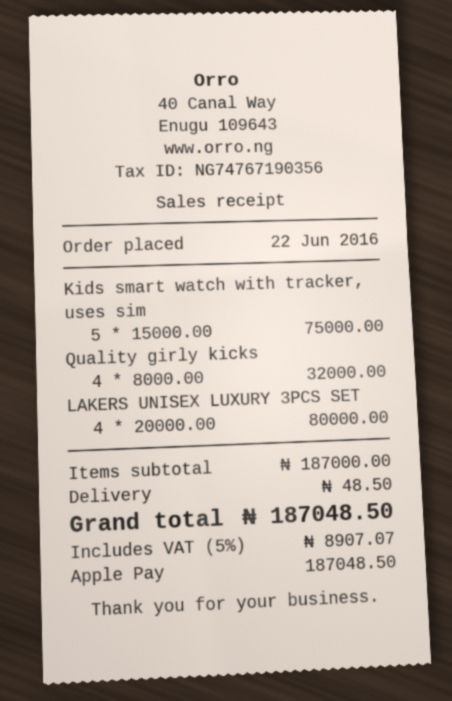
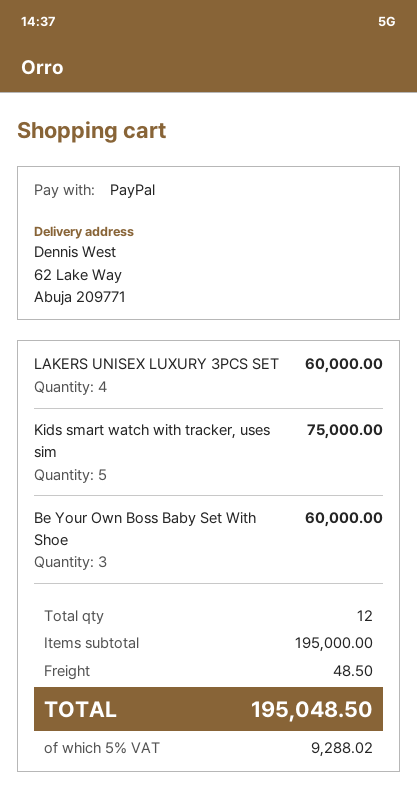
payment method: Apple Pay -> PayPal
Quality girly kicks: 4 for 32000.00 -> none
LAKERS UNISEX LUXURY 3PCS SET: 4 for 80000.00 -> 4 for 60000.00
Be Your Own Boss Baby Set With Shoe: none -> 3 for 60000.00
subtotal: 187000.00 -> 195000.00
tax: 5% = 8907.07 -> 5% = 9288.02
total: 187048.50 -> 195048.50

